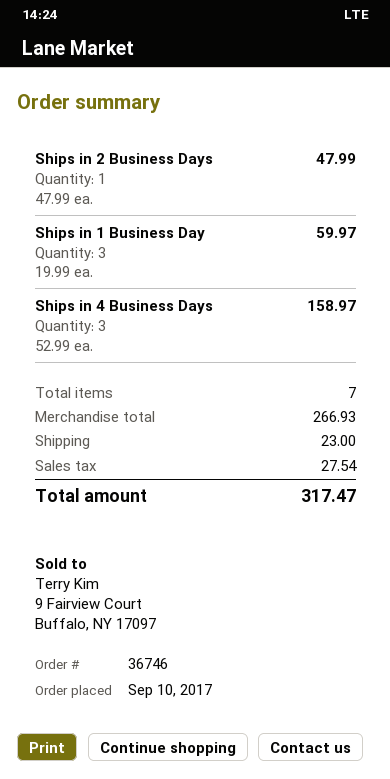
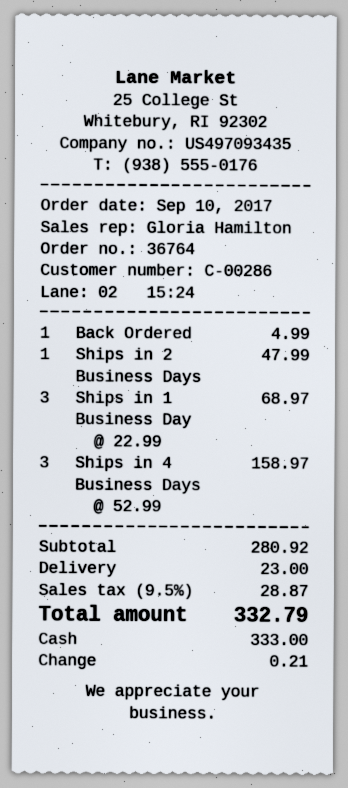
order number: 36746 -> 36764
Ships in 1 Business Day: 3 x 19.99 = 59.97 -> 3 x 22.99 = 68.97
Back Ordered: none -> 1 x 4.99 = 4.99
subtotal: 266.93 -> 280.92
tax: 27.54 -> 28.87
total: 317.47 -> 332.79

